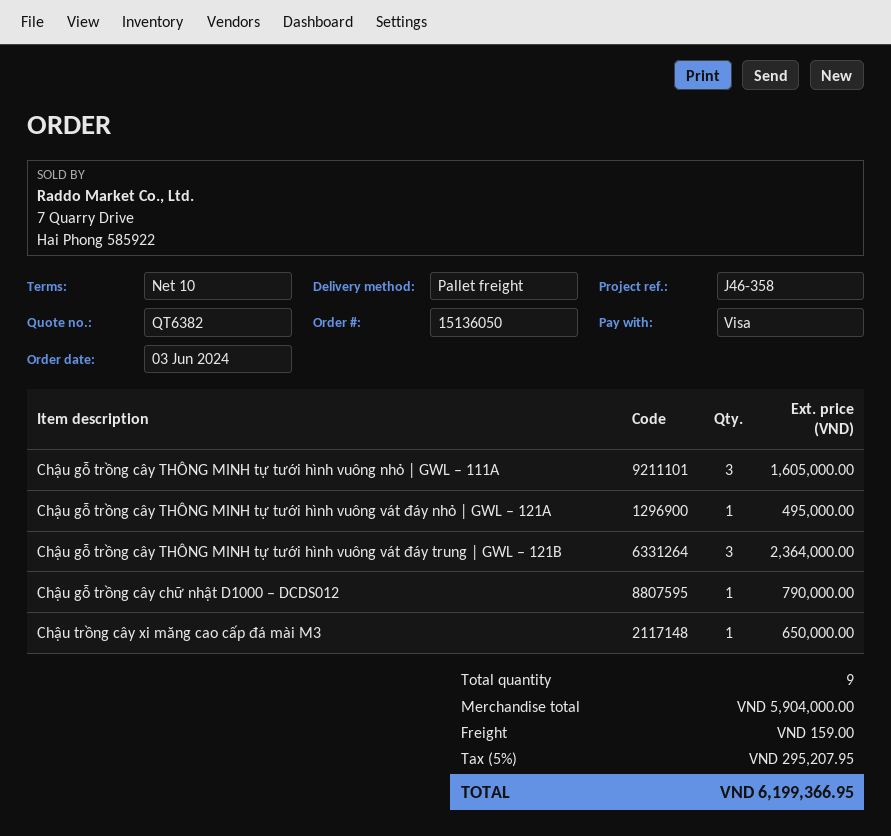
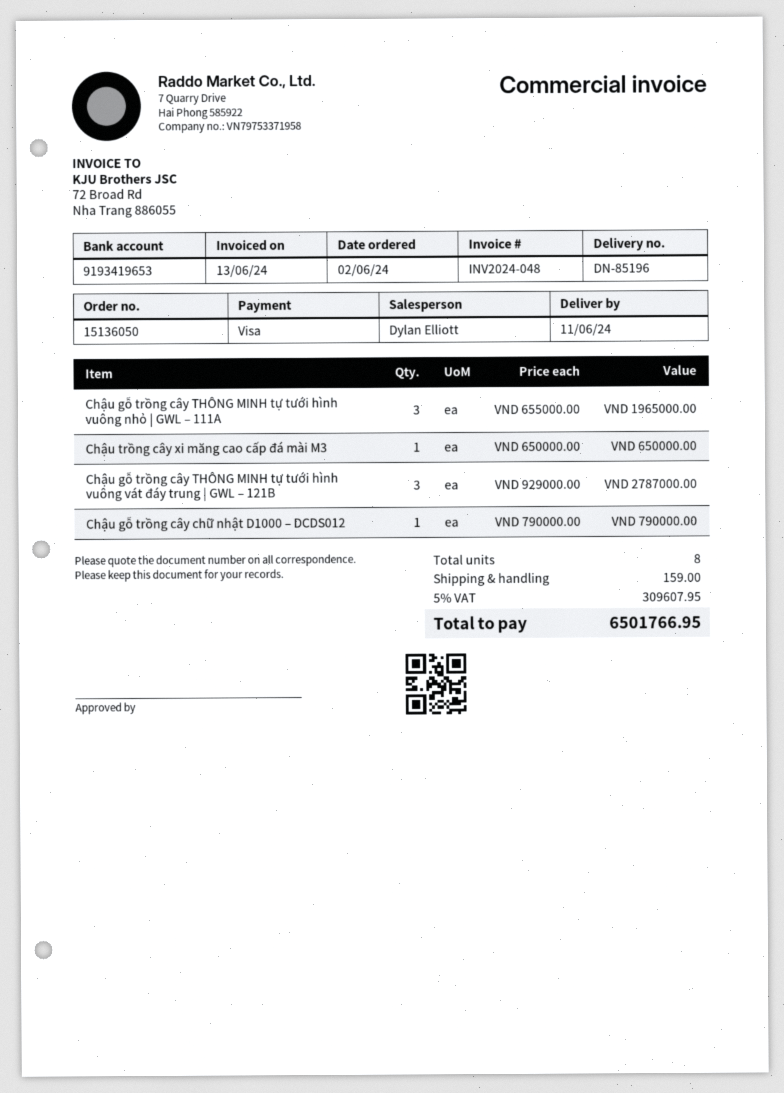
order date: 2024-06-03 -> 2024-06-02
Chậu gỗ trồng cây THÔNG MINH tự tưới hình vuông nhỏ | GWL – 111A: 3 for 1605000.00 -> 3 for 1965000.00
Chậu gỗ trồng cây THÔNG MINH tự tưới hình vuông vát đáy nhỏ | GWL – 121A: 1 for 495000.00 -> none
Chậu gỗ trồng cây THÔNG MINH tự tưới hình vuông vát đáy trung | GWL – 121B: 3 for 2364000.00 -> 3 for 2787000.00
total quantity: 9 -> 8
tax: 5% = 295207.95 -> 5% = 309607.95
total: 6199366.95 -> 6501766.95

